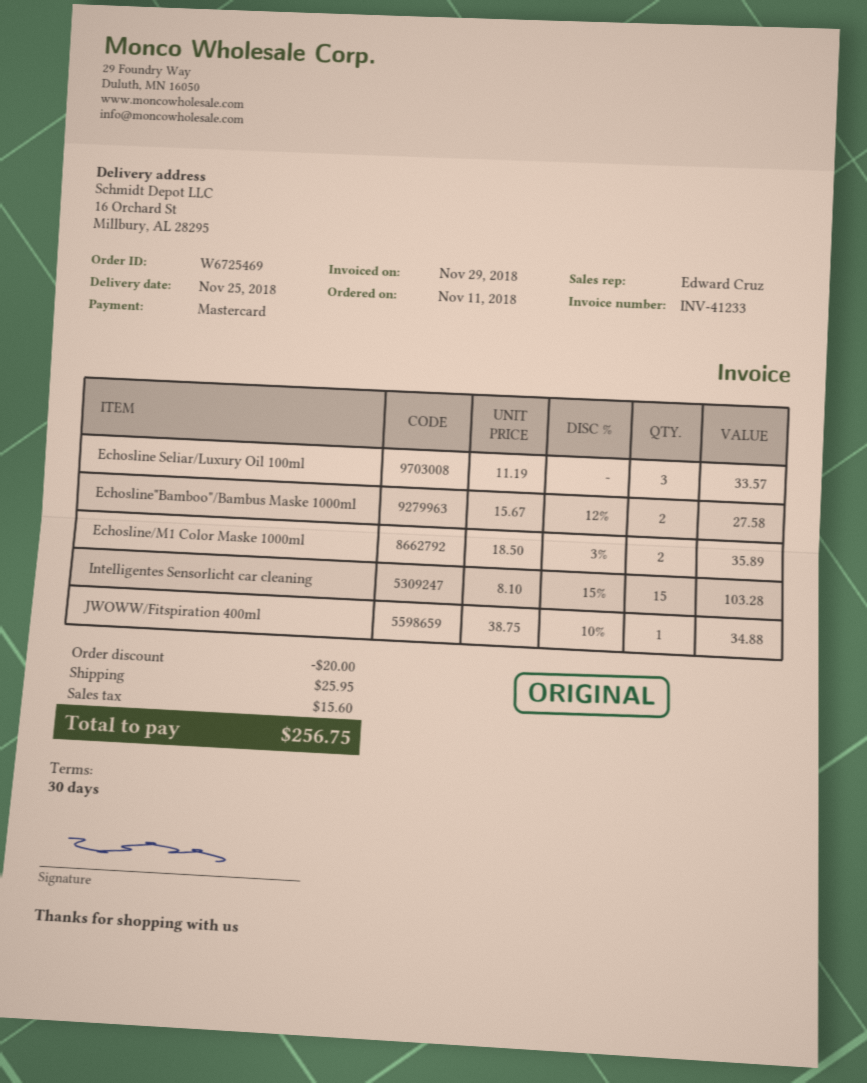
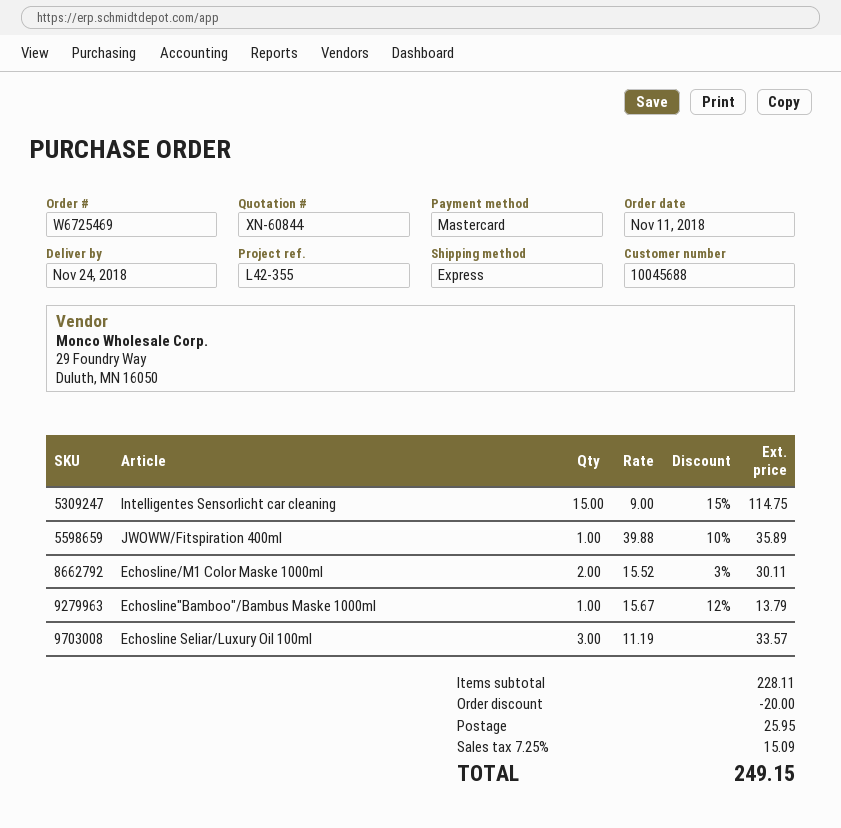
delivery date: 2018-11-25 -> 2018-11-24
Echosline"Bamboo"/Bambus Maske 1000ml: 2 x 15.67 - 12% = 27.58 -> 1 x 15.67 - 12% = 13.79
Echosline/M1 Color Maske 1000ml: 2 x 18.50 - 3% = 35.89 -> 2 x 15.52 - 3% = 30.11
Intelligentes Sensorlicht car cleaning: 15 x 8.10 - 15% = 103.28 -> 15 x 9.00 - 15% = 114.75
JWOWW/Fitspiration 400ml: 1 x 38.75 - 10% = 34.88 -> 1 x 39.88 - 10% = 35.89
tax: 15.60 -> 15.09
total: 256.75 -> 249.15

